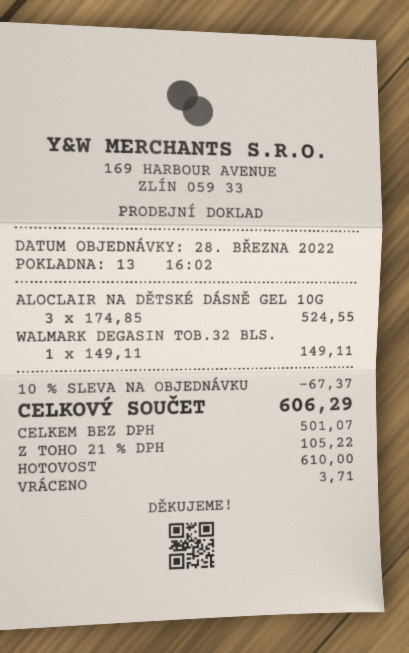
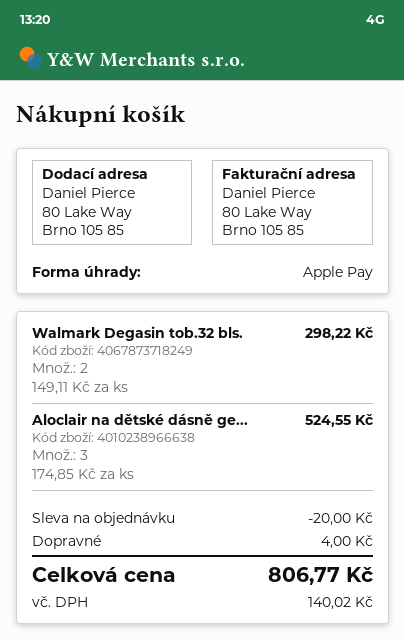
payment method: cash -> Apple Pay
WALMARK DEGASIN TOB.32 BLS.: 1 x 149.11 = 149.11 -> 2 x 149.11 = 298.22
discount: 67.37 -> 20.00
shipping: none -> 4.00
tax: 105.22 -> 140.02
total: 606.29 -> 806.77

